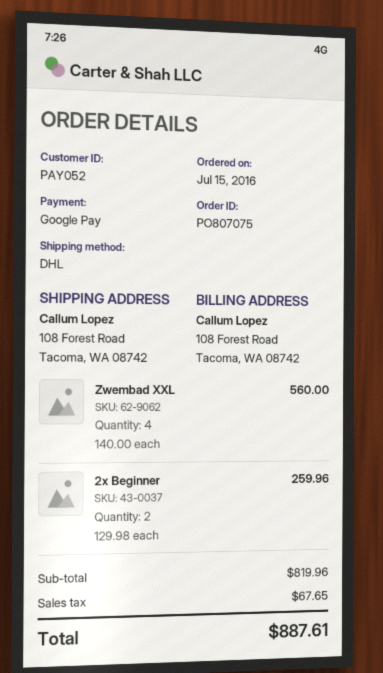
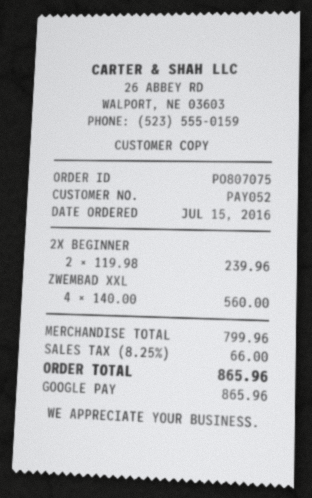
2x Beginner: 2 x 129.98 = 259.96 -> 2 x 119.98 = 239.96
subtotal: 819.96 -> 799.96
tax: 67.65 -> 66.00
total: 887.61 -> 865.96

